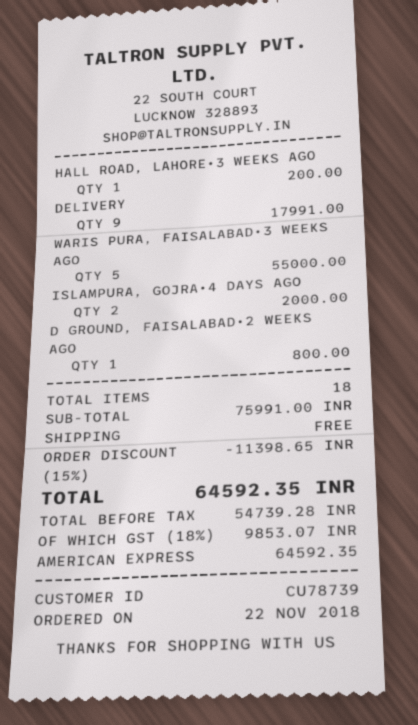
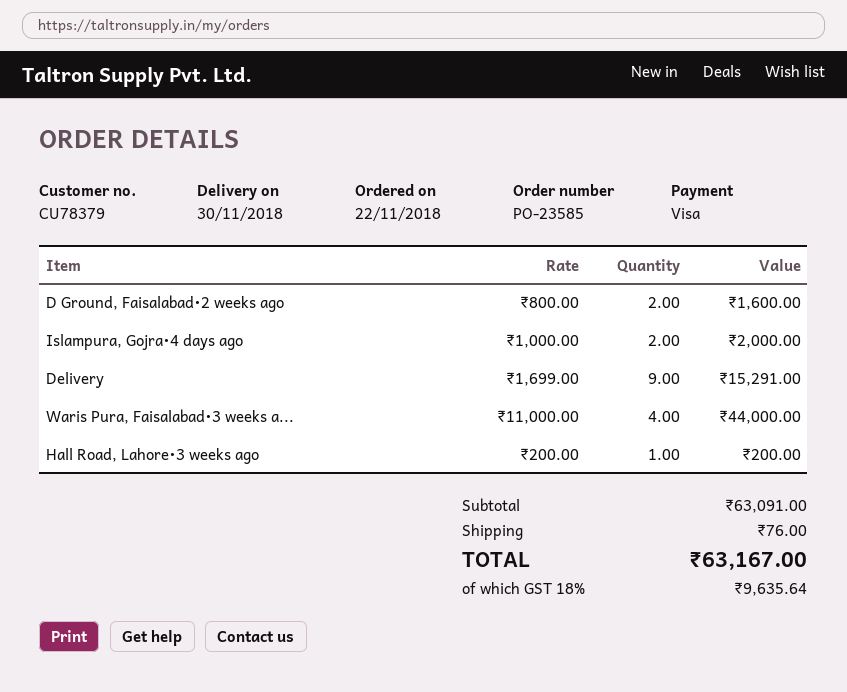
customer number: CU78739 -> CU78379
payment method: American Express -> Visa
DELIVERY: 9 for 17991.00 -> 9 for 15291.00
WARIS PURA, FAISALABAD•3 WEEKS AGO: 5 for 55000.00 -> 4 for 44000.00
D GROUND, FAISALABAD•2 WEEKS AGO: 1 for 800.00 -> 2 for 1600.00
subtotal: 75991.00 -> 63091.00
discount: 15% = 11398.65 -> none
shipping: 0.00 -> 76.00
tax: 18% = 9853.07 -> 18% = 9635.64
total: 64592.35 -> 63167.00

